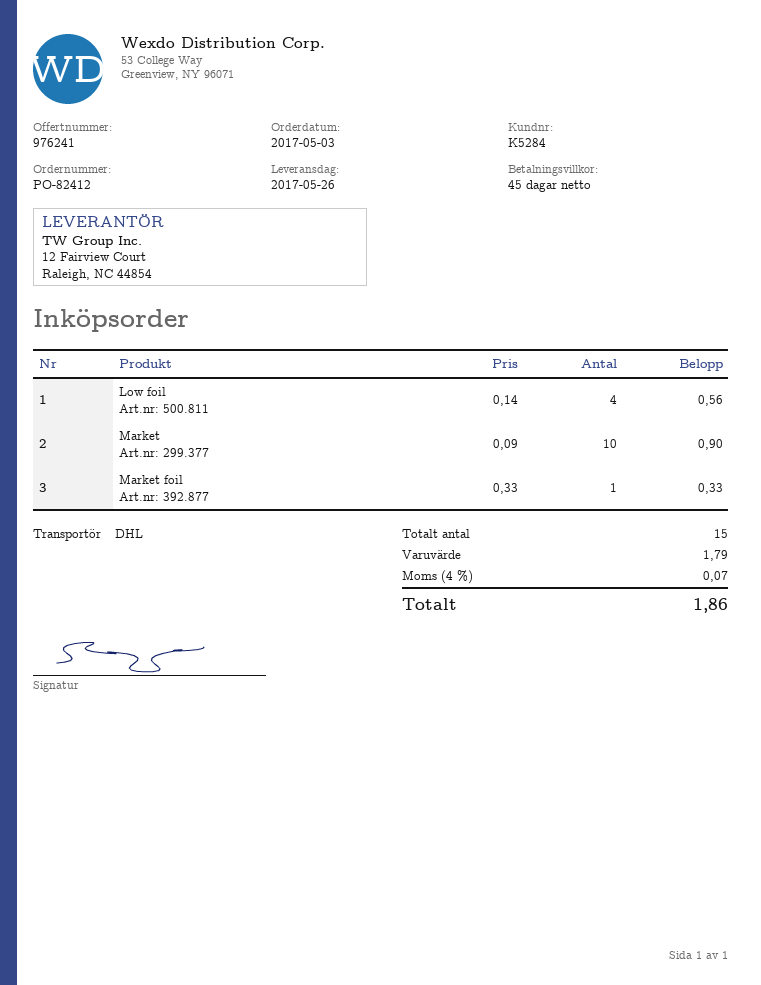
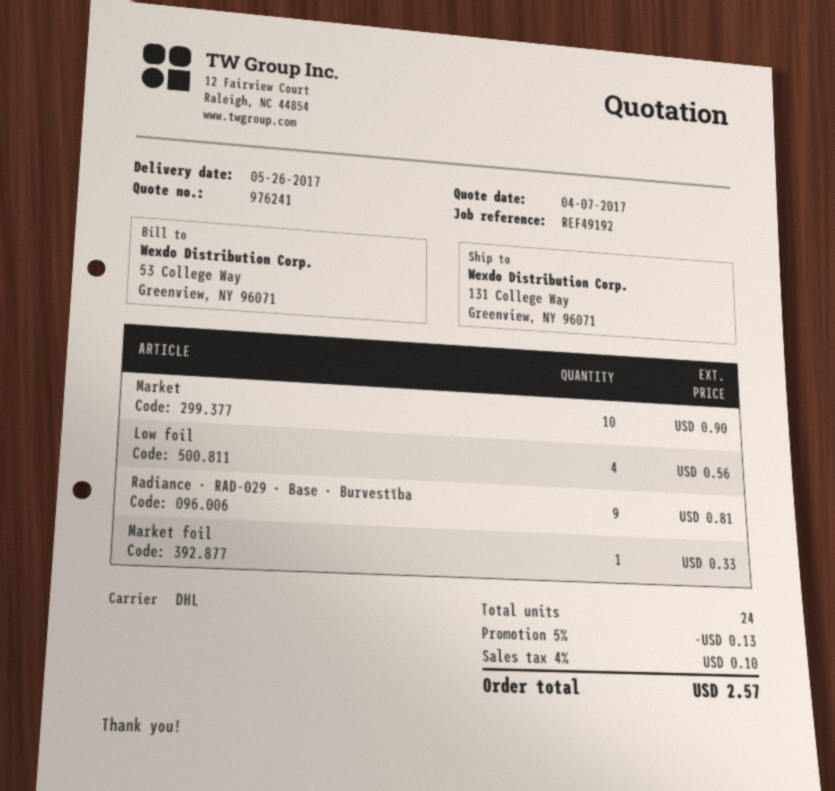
Radiance · RAD-029 · Base · Burvestība: none -> 9 for 0.81
total quantity: 15 -> 24
discount: none -> 5% = 0.13
tax: 4% = 0.07 -> 4% = 0.10
total: 1.86 -> 2.57

